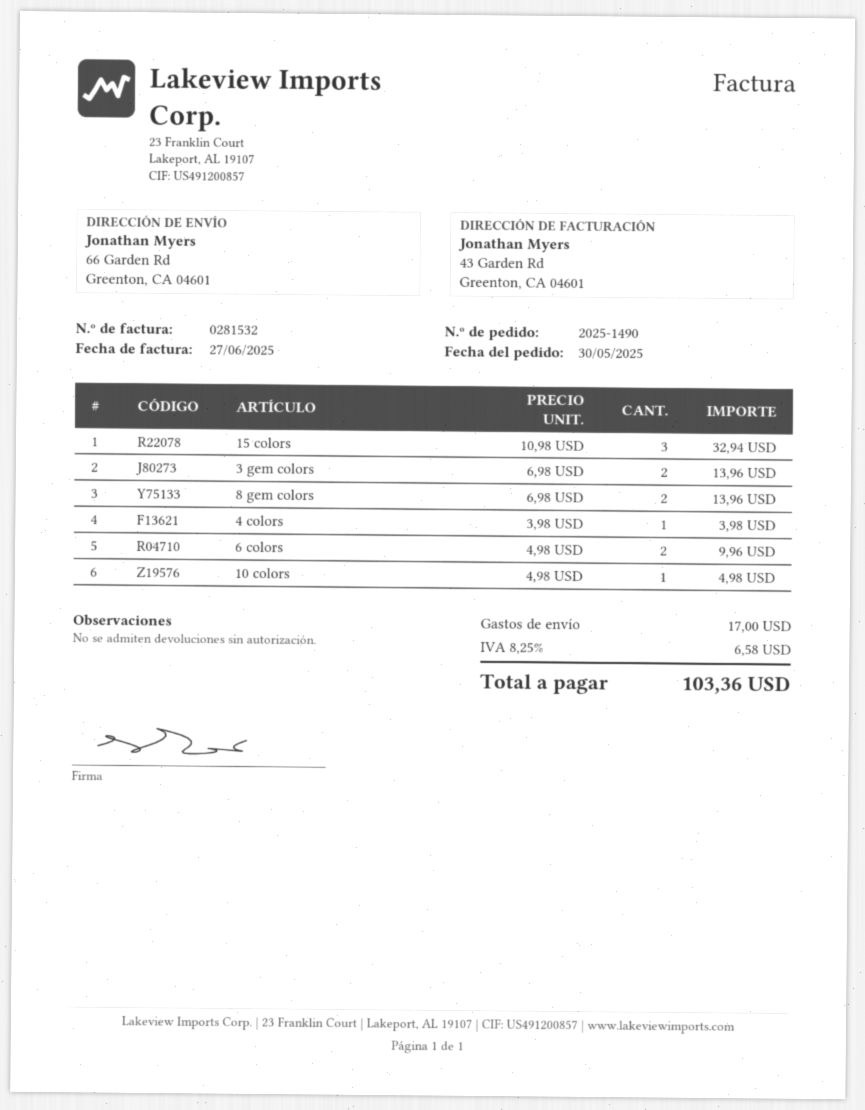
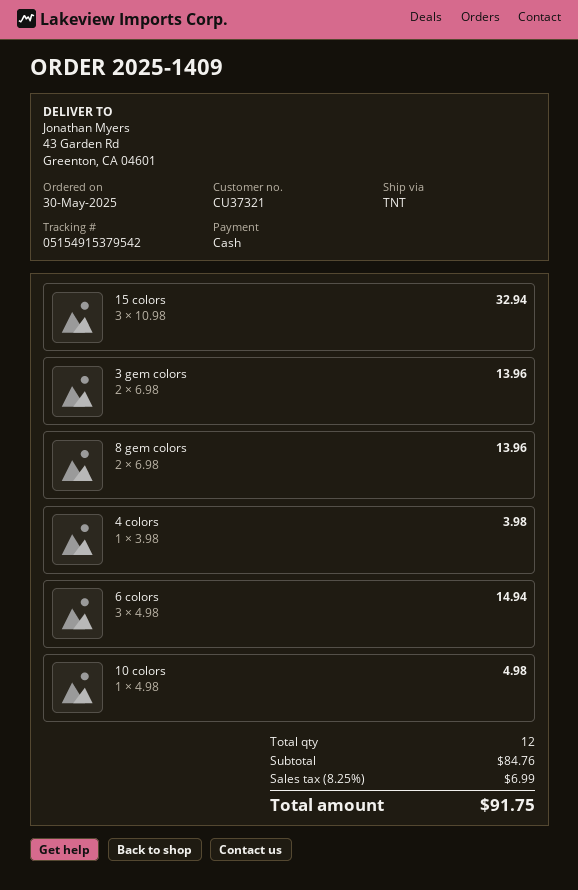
order number: 2025-1490 -> 2025-1409
ship to: 66 Garden Rd, Greenton, CA 04601 -> 43 Garden Rd, Greenton, CA 04601
6 colors: 2 x 4.98 = 9.96 -> 3 x 4.98 = 14.94
shipping: 17.00 -> none
tax: 8.25% = 6.58 -> 8.25% = 6.99
total: 103.36 -> 91.75

